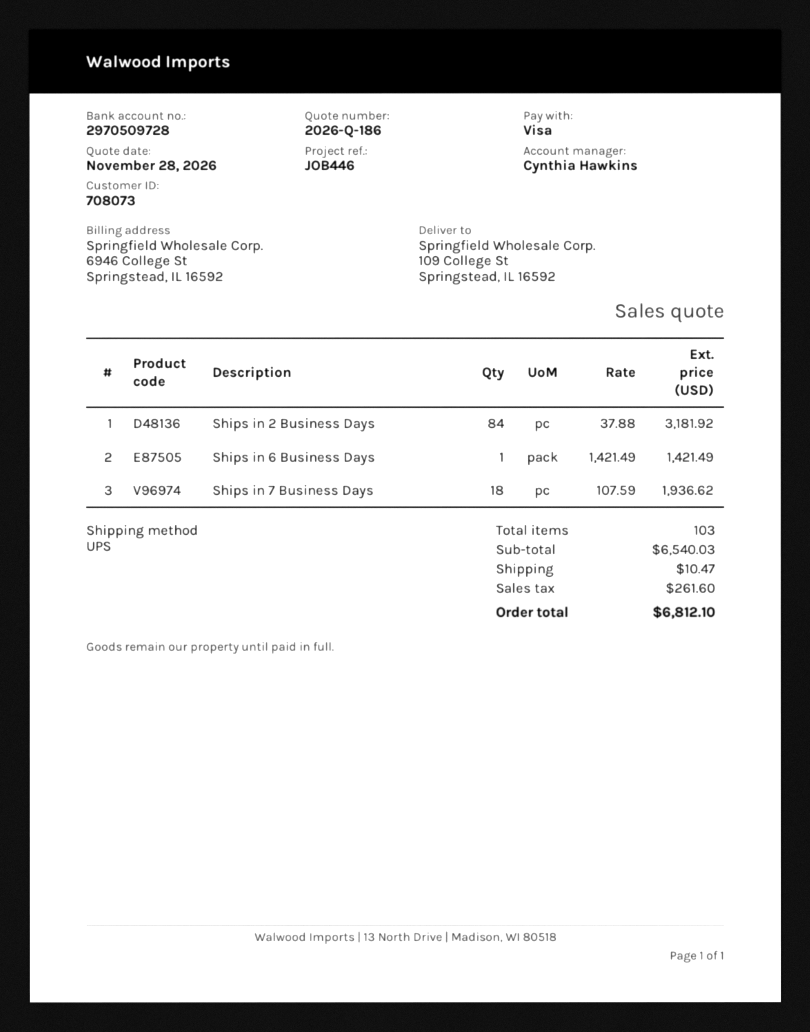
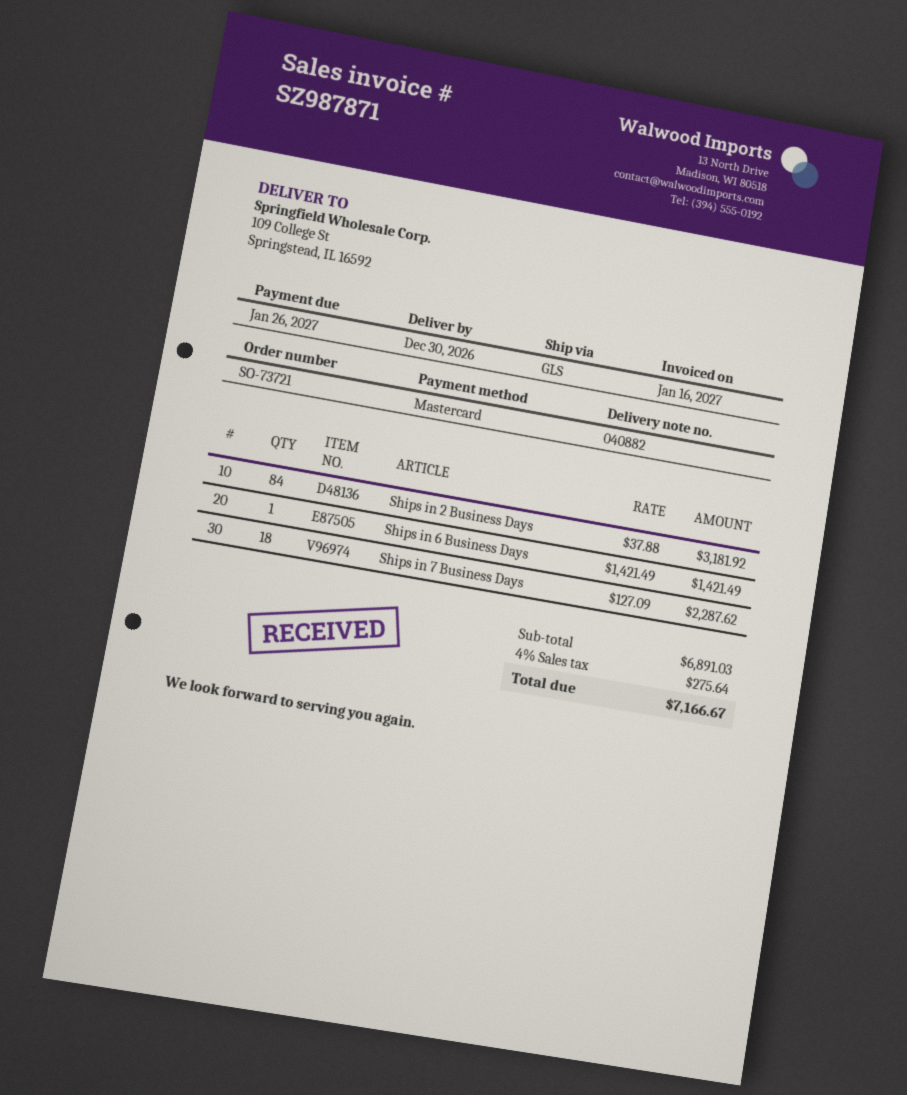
payment method: Visa -> Mastercard
shipping method: UPS -> GLS
Ships in 7 Business Days: 18 x 107.59 = 1936.62 -> 18 x 127.09 = 2287.62
subtotal: 6540.03 -> 6891.03
shipping: 10.47 -> none
tax: 261.60 -> 275.64
total: 6812.10 -> 7166.67

